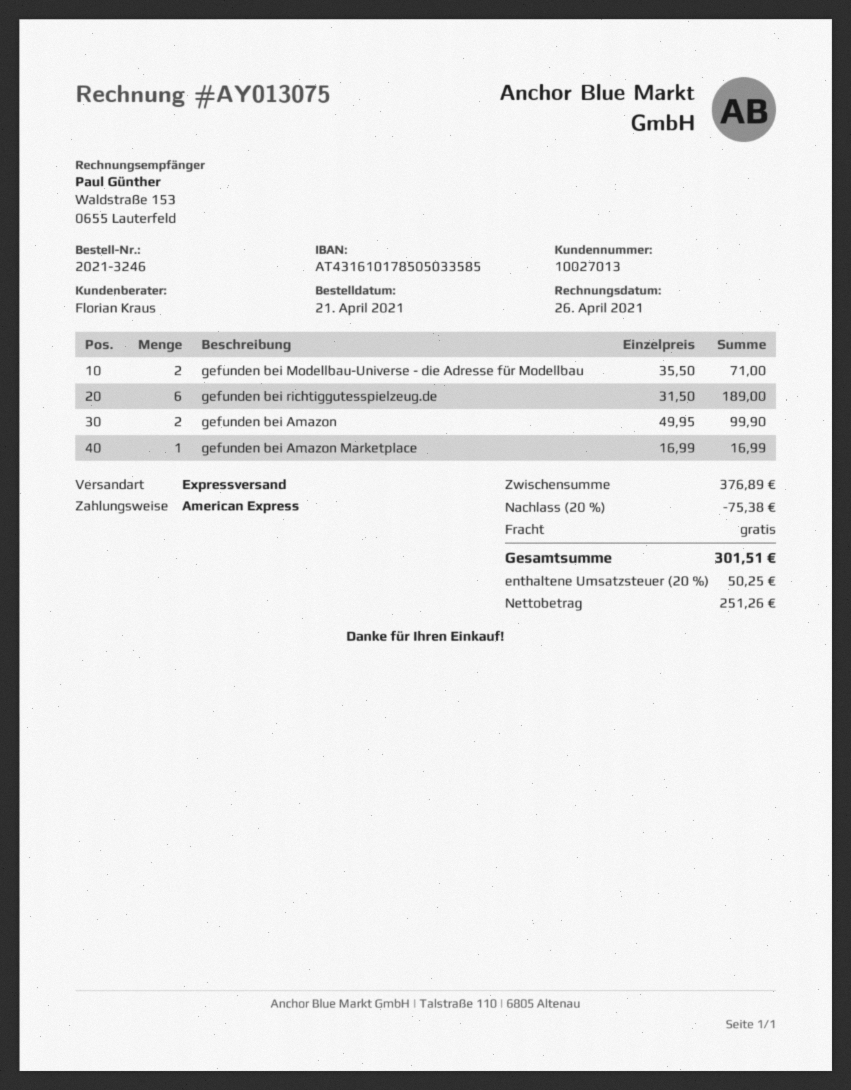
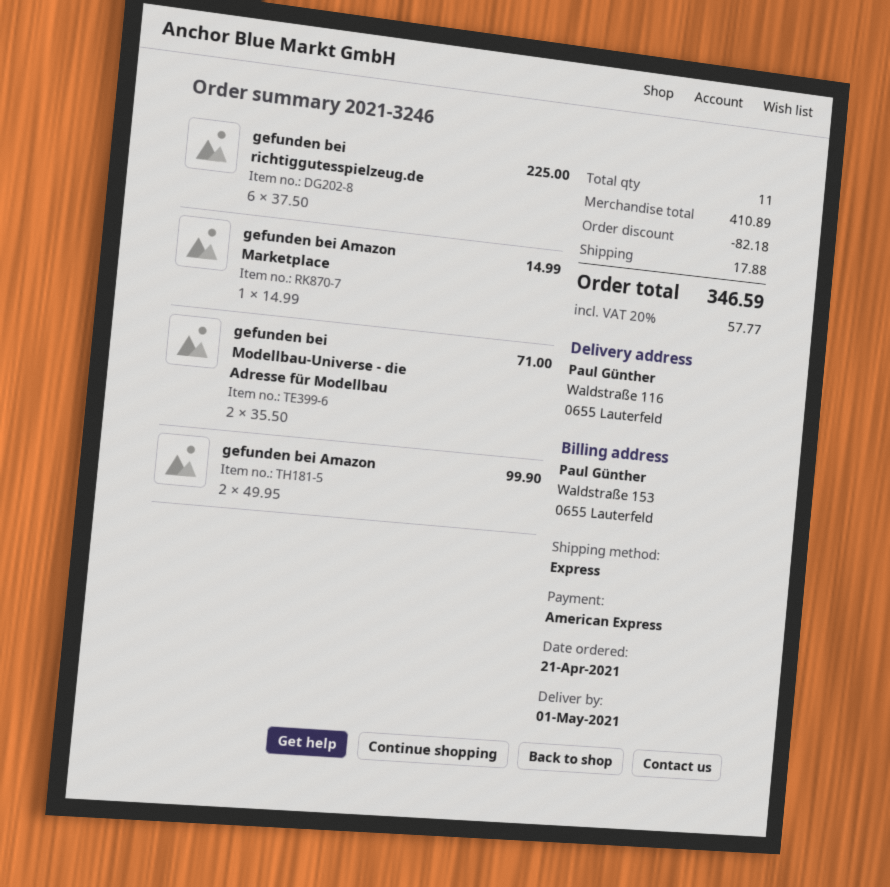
gefunden bei richtiggutesspielzeug.de: 6 x 31.50 = 189.00 -> 6 x 37.50 = 225.00
gefunden bei Amazon Marketplace: 1 x 16.99 = 16.99 -> 1 x 14.99 = 14.99
subtotal: 376.89 -> 410.89
discount: 75.38 -> 82.18
shipping: 0.00 -> 17.88
tax: 20% = 50.25 -> 20% = 57.77
total: 301.51 -> 346.59

